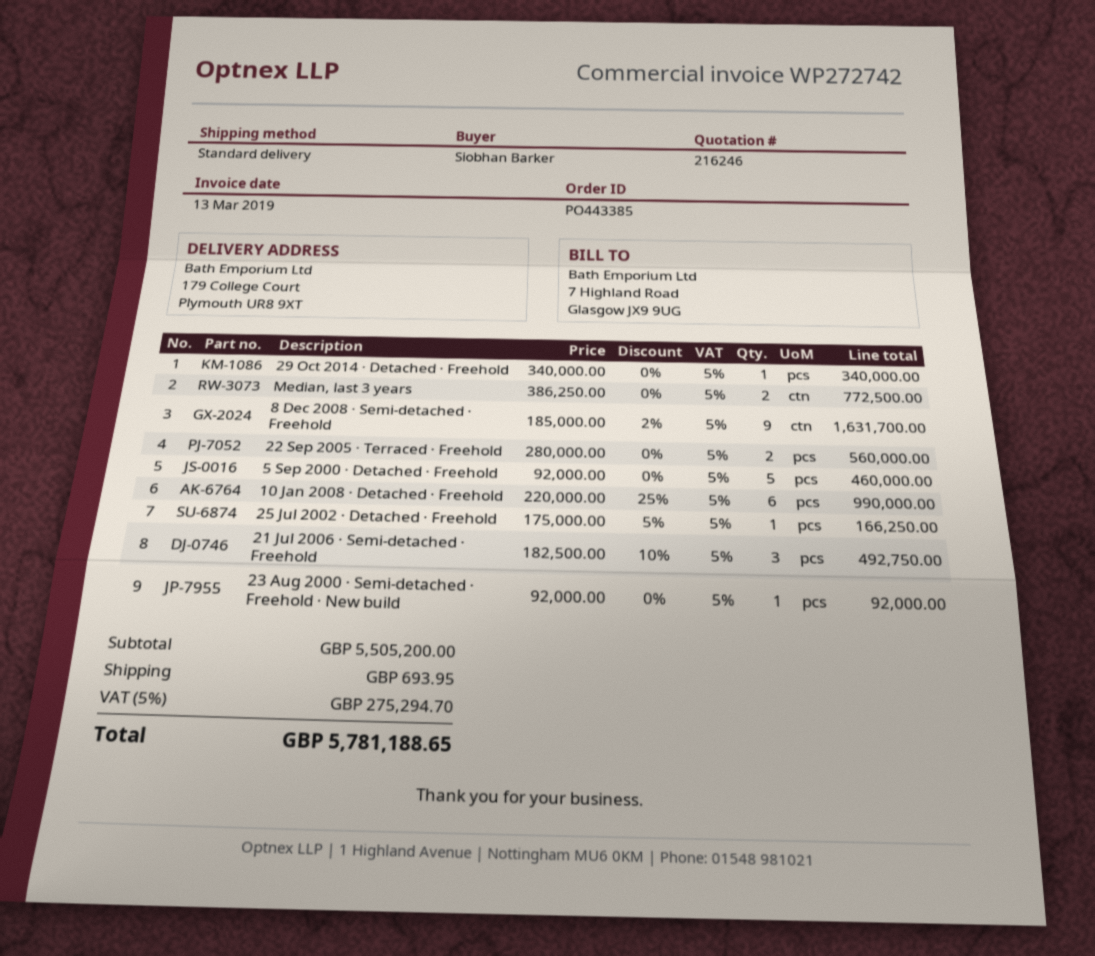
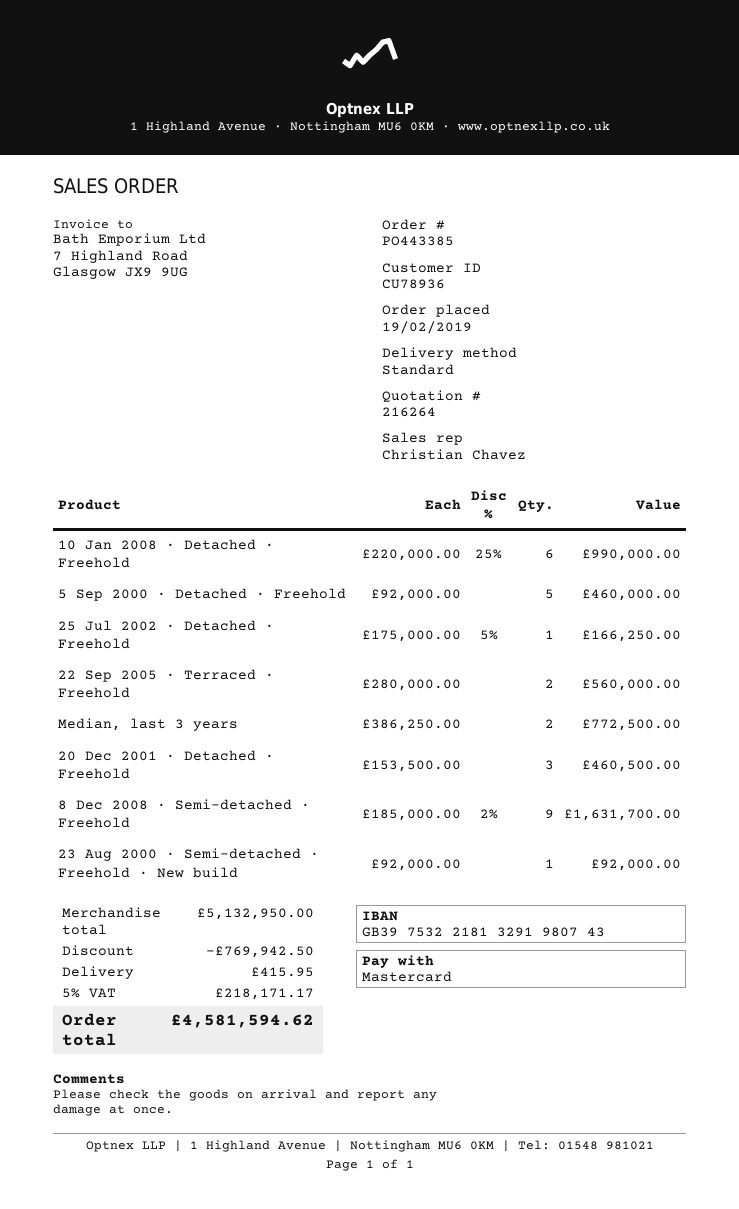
quote number: 216246 -> 216264
29 Oct 2014 · Detached · Freehold: 1 x 340000.00 = 340000.00 -> none
21 Jul 2006 · Semi-detached · Freehold: 3 x 182500.00 - 10% = 492750.00 -> none
20 Dec 2001 · Detached · Freehold: none -> 3 x 153500.00 = 460500.00
subtotal: 5505200.00 -> 5132950.00
discount: none -> 769942.50
shipping: 693.95 -> 415.95
tax: 5% = 275294.70 -> 5% = 218171.17
total: 5781188.65 -> 4581594.62

